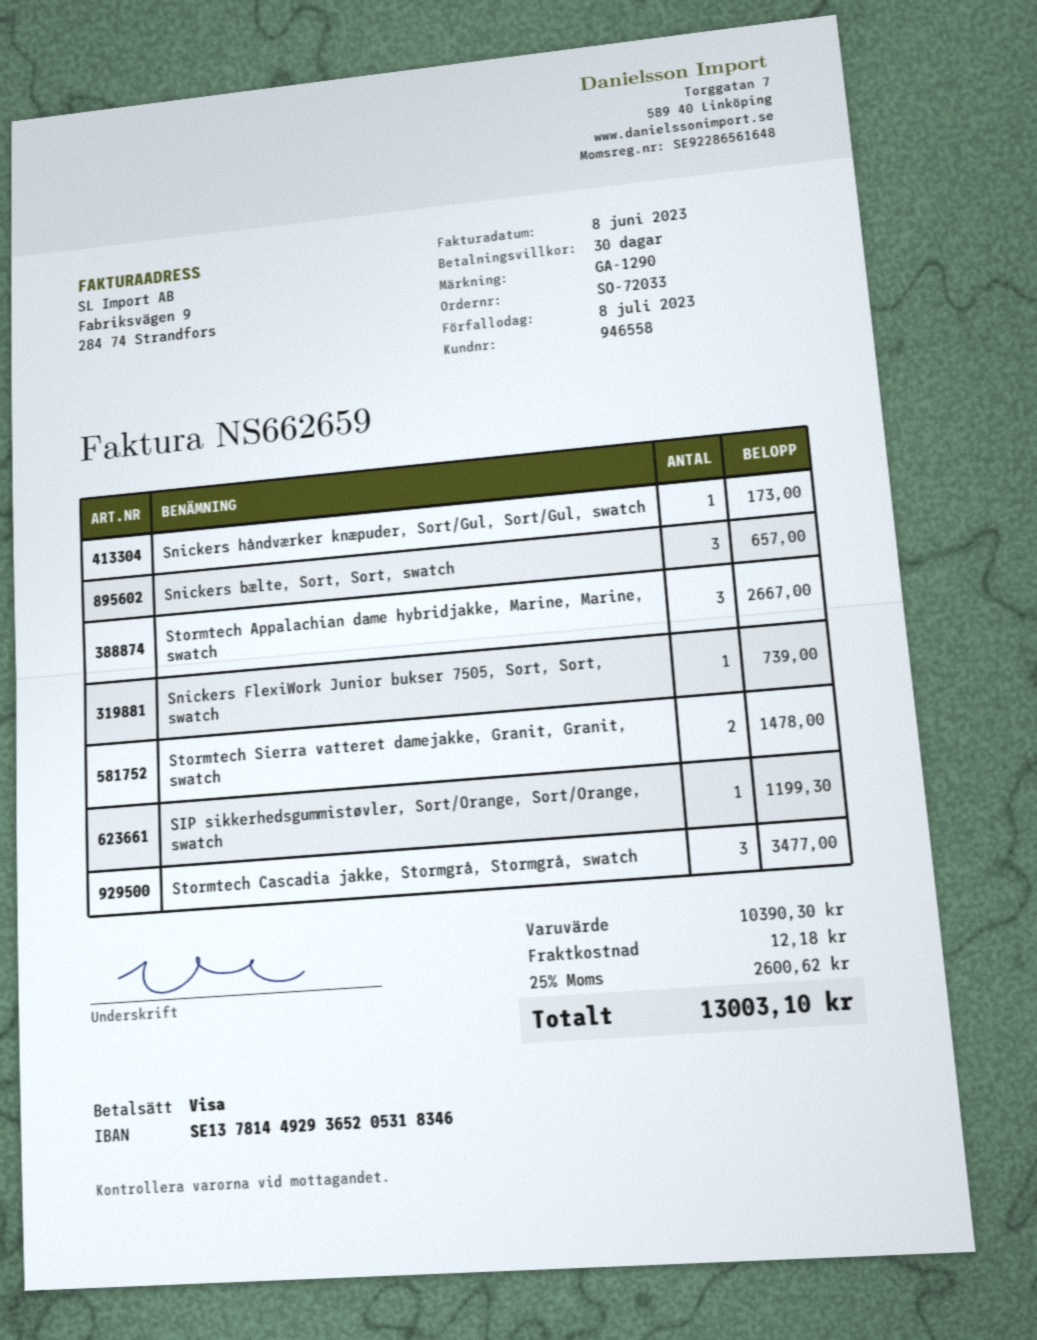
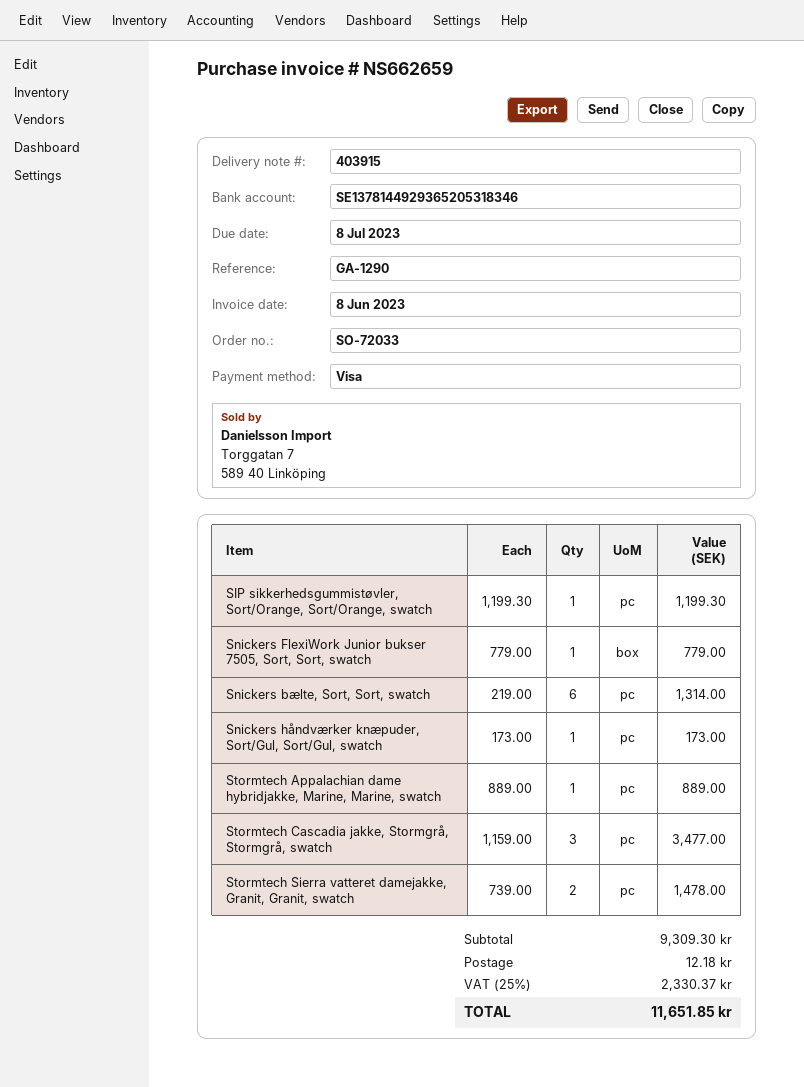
Snickers bælte, Sort, Sort, swatch: 3 for 657.00 -> 6 for 1314.00
Stormtech Appalachian dame hybridjakke, Marine, Marine, swatch: 3 for 2667.00 -> 1 for 889.00
Snickers FlexiWork Junior bukser 7505, Sort, Sort, swatch: 1 for 739.00 -> 1 for 779.00
subtotal: 10390.30 -> 9309.30
tax: 25% = 2600.62 -> 25% = 2330.37
total: 13003.10 -> 11651.85

